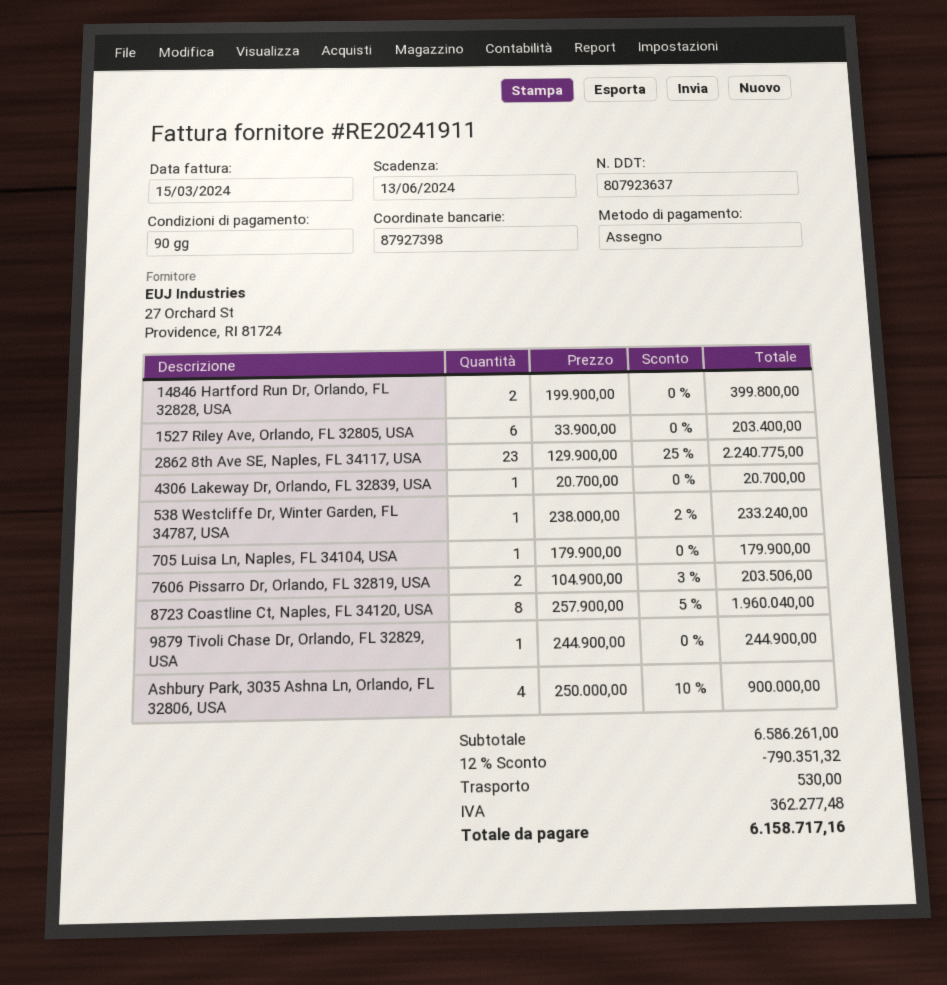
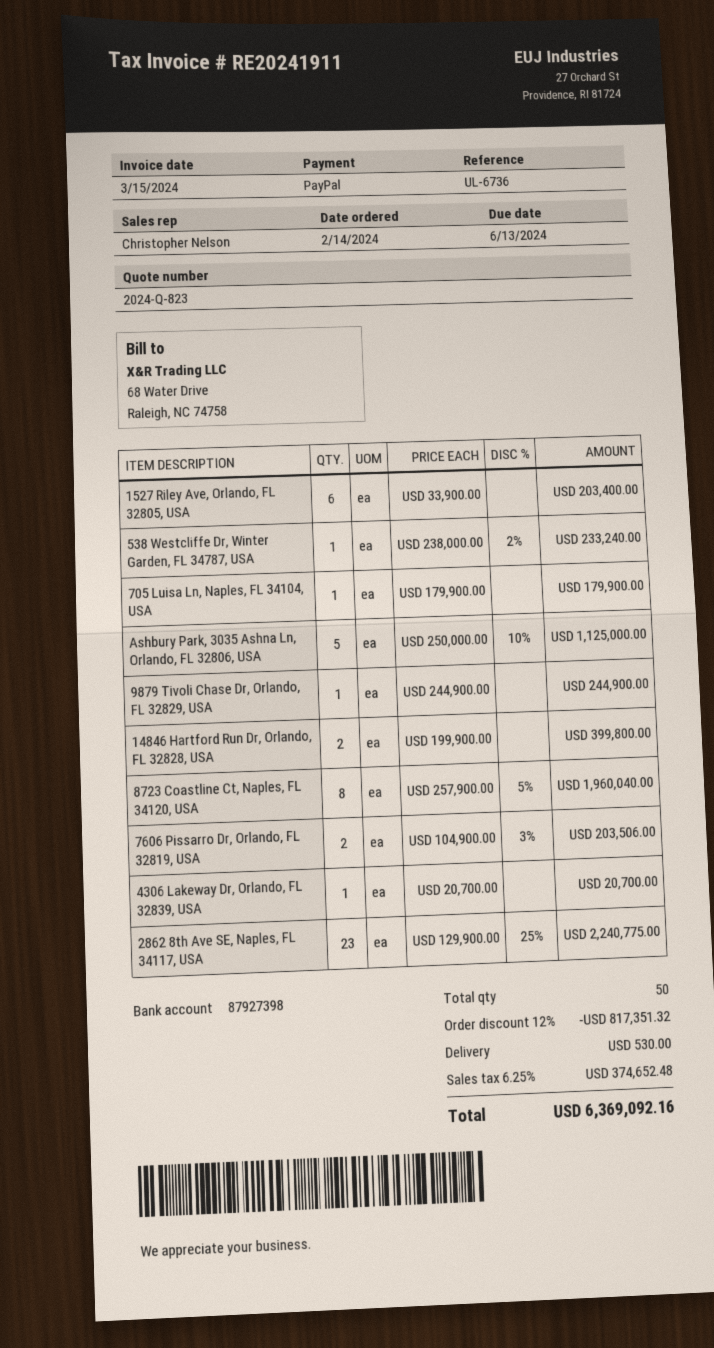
payment method: cheque -> PayPal
Ashbury Park, 3035 Ashna Ln, Orlando, FL 32806, USA: 4 x 250000.00 - 10% = 900000.00 -> 5 x 250000.00 - 10% = 1125000.00
discount: 12% = 790351.32 -> 12% = 817351.32
tax: 362277.48 -> 374652.48
total: 6158717.16 -> 6369092.16

